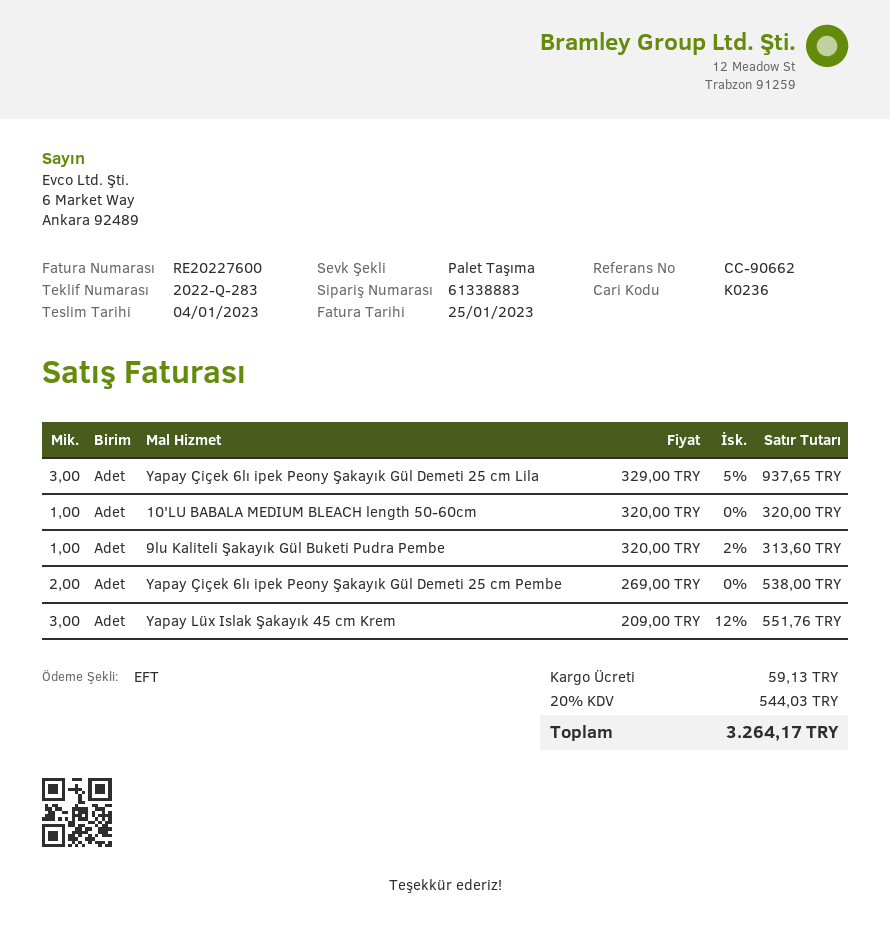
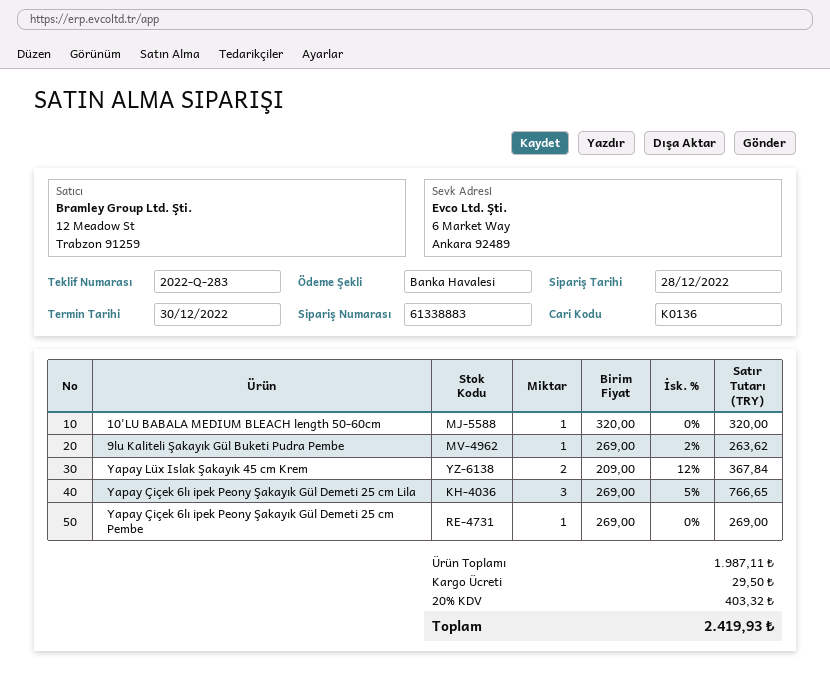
delivery date: 2023-01-04 -> 2022-12-30
customer number: K0236 -> K0136
Yapay Çiçek 6lı ipek Peony Şakayık Gül Demeti 25 cm Lila: 3 x 329.00 - 5% = 937.65 -> 3 x 269.00 - 5% = 766.65
9lu Kaliteli Şakayık Gül Buketi Pudra Pembe: 1 x 320.00 - 2% = 313.60 -> 1 x 269.00 - 2% = 263.62
Yapay Çiçek 6lı ipek Peony Şakayık Gül Demeti 25 cm Pembe: 2 x 269.00 = 538.00 -> 1 x 269.00 = 269.00
Yapay Lüx Islak Şakayık 45 cm Krem: 3 x 209.00 - 12% = 551.76 -> 2 x 209.00 - 12% = 367.84
shipping: 59.13 -> 29.50
tax: 20% = 544.03 -> 20% = 403.32
total: 3264.17 -> 2419.93

